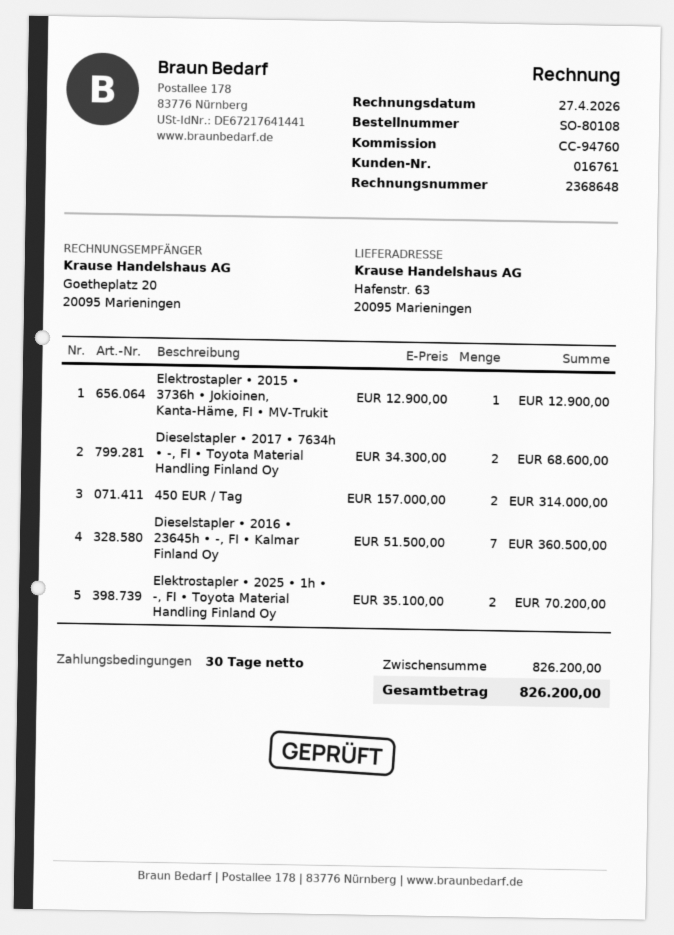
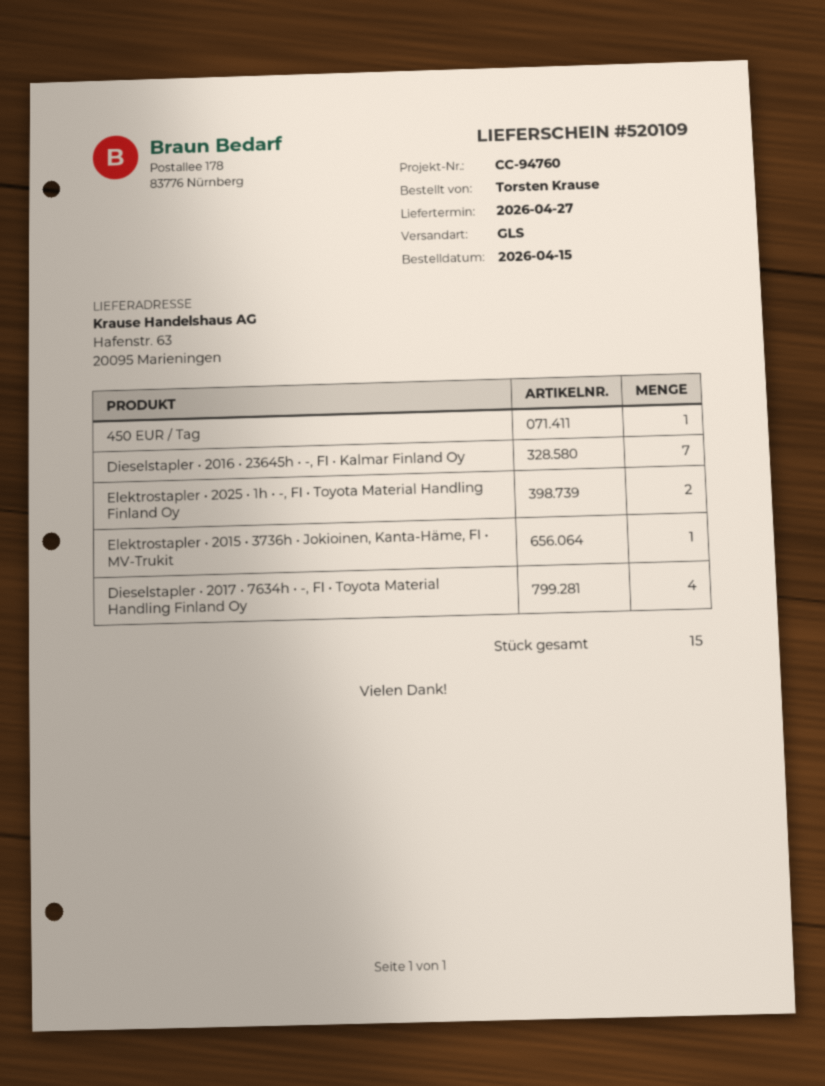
Dieselstapler • 2017 • 7634h • -, FI • Toyota Material Handling Finland Oy: 2 -> 4
450 EUR / Tag: 2 -> 1

